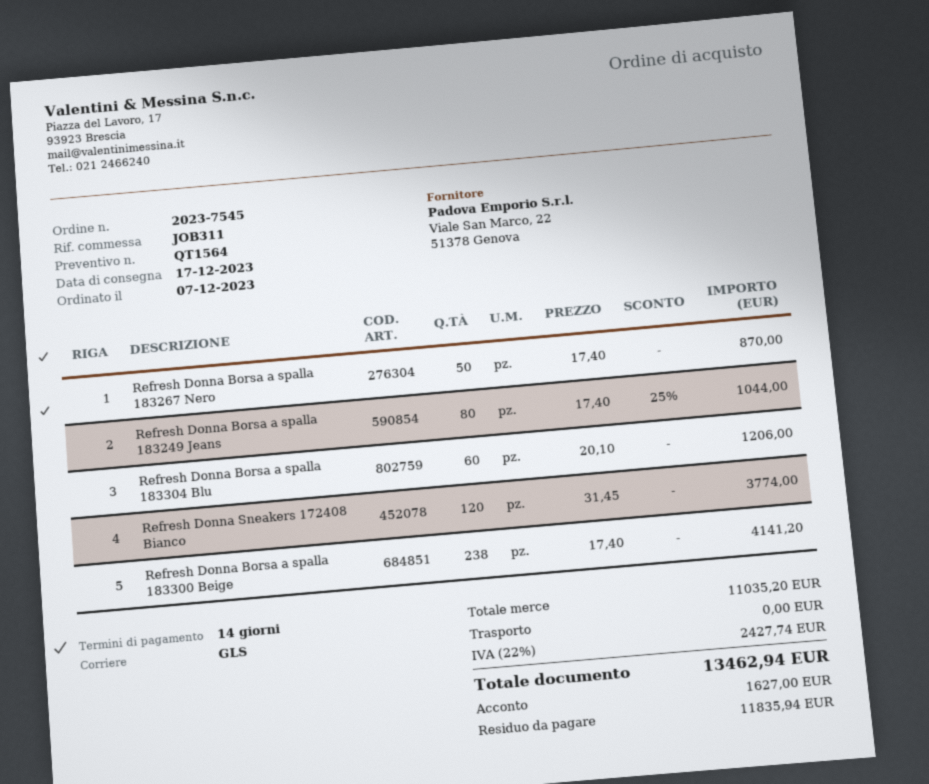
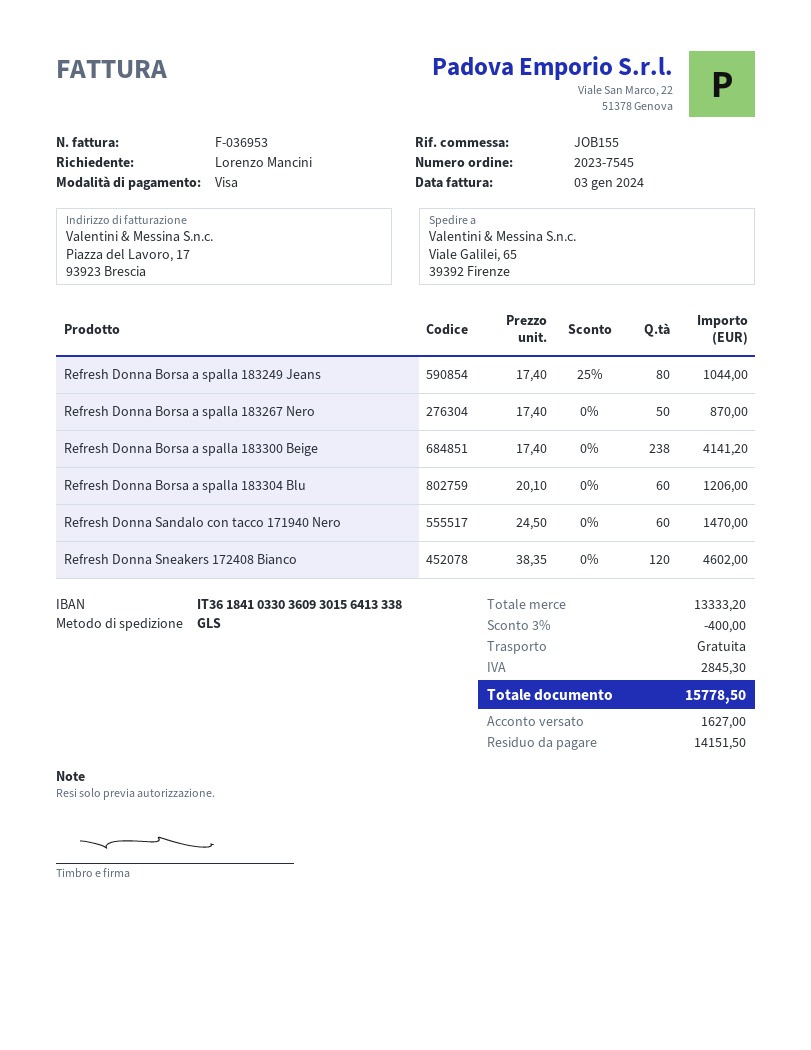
reference: JOB311 -> JOB155
Refresh Donna Sneakers 172408 Bianco: 120 x 31.45 = 3774.00 -> 120 x 38.35 = 4602.00
Refresh Donna Sandalo con tacco 171940 Nero: none -> 60 x 24.50 = 1470.00
subtotal: 11035.20 -> 13333.20
discount: none -> 3% = 400.00
tax: 2427.74 -> 2845.30
total: 13462.94 -> 15778.50
balance: 11835.94 -> 14151.50

